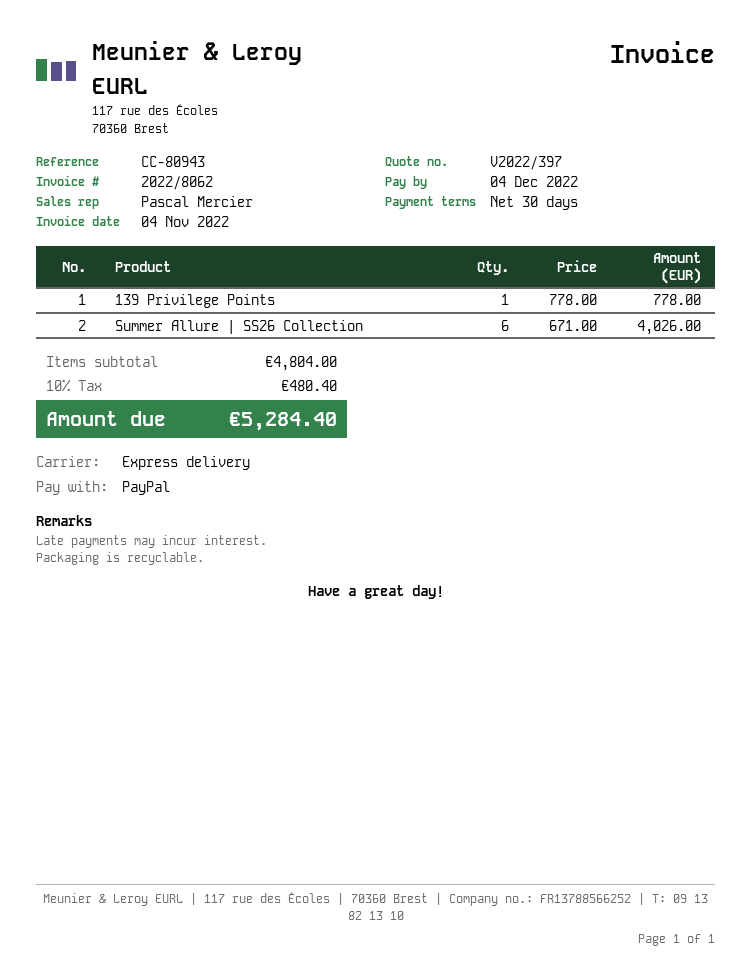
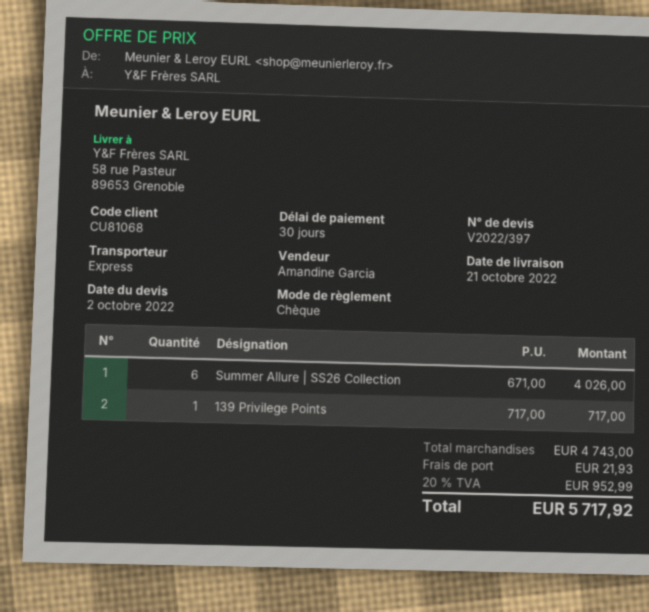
sales rep: Pascal Mercier -> Amandine Garcia
payment method: PayPal -> cheque
139 Privilege Points: 1 x 778.00 = 778.00 -> 1 x 717.00 = 717.00
subtotal: 4804.00 -> 4743.00
shipping: none -> 21.93
tax: 10% = 480.40 -> 20% = 952.99
total: 5284.40 -> 5717.92

